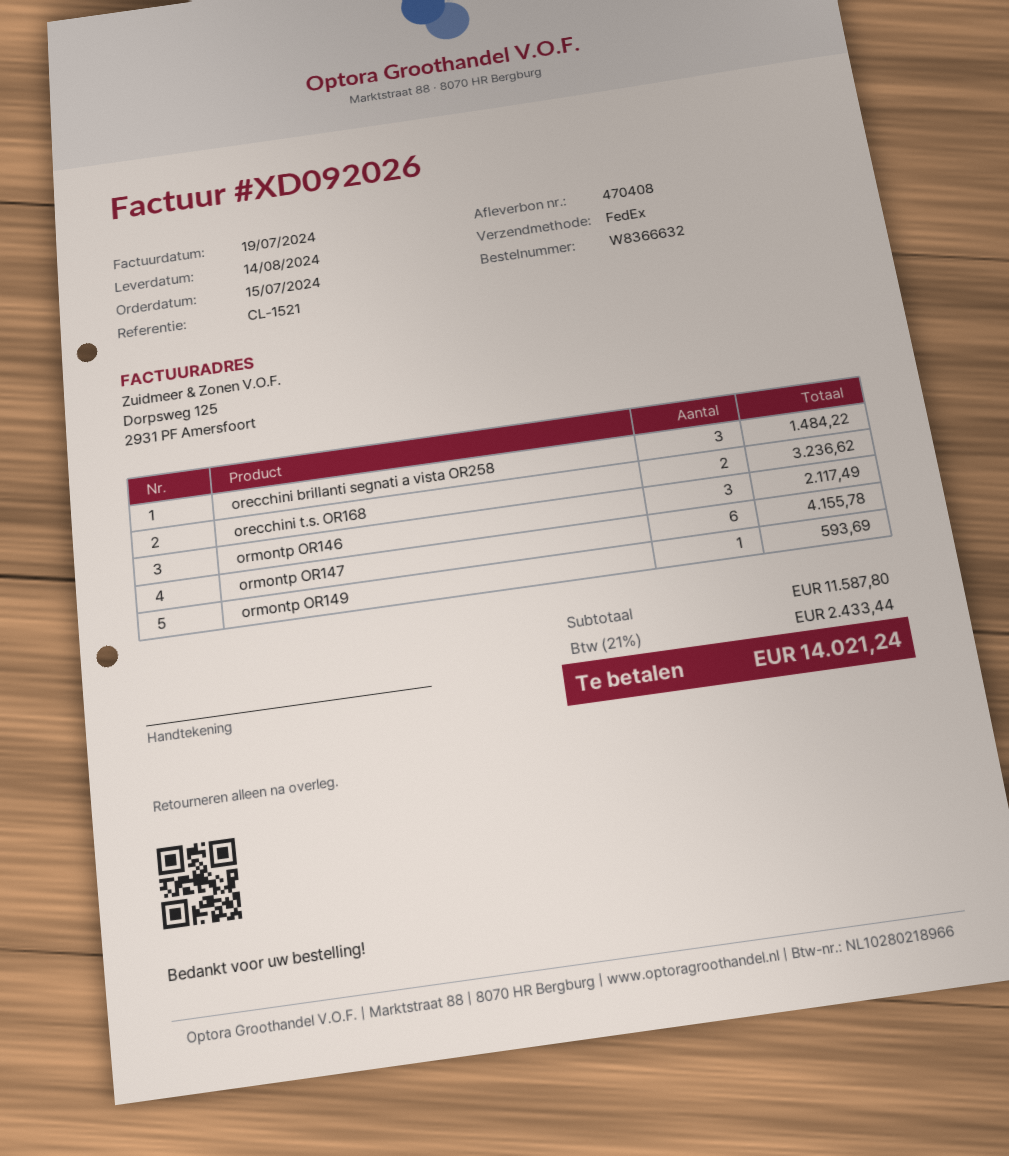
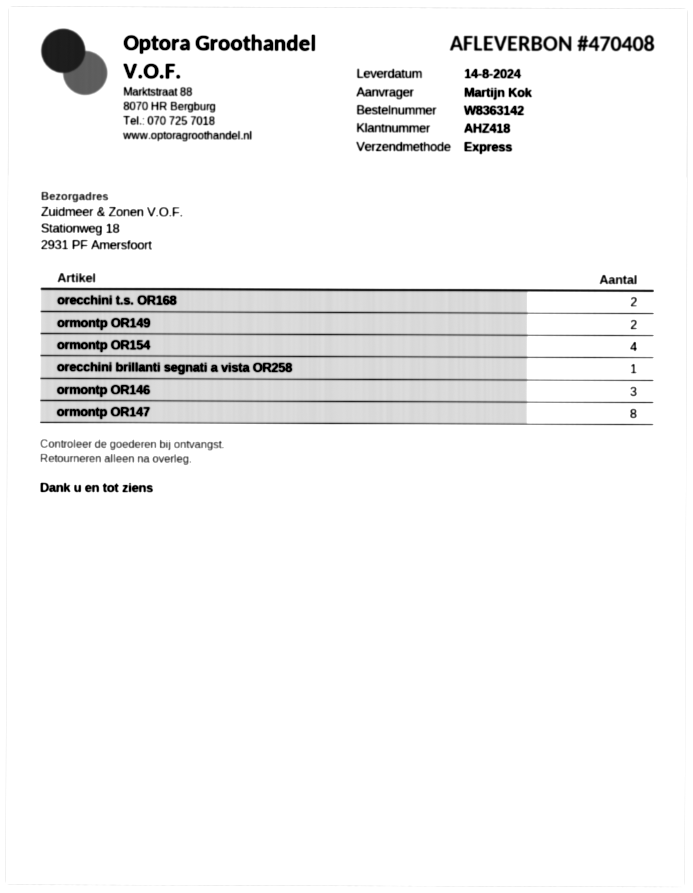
order number: W8366632 -> W8363142
shipping method: FedEx -> express
orecchini brillanti segnati a vista OR258: 3 -> 1
ormontp OR147: 6 -> 8
ormontp OR149: 1 -> 2
ormontp OR154: none -> 4

